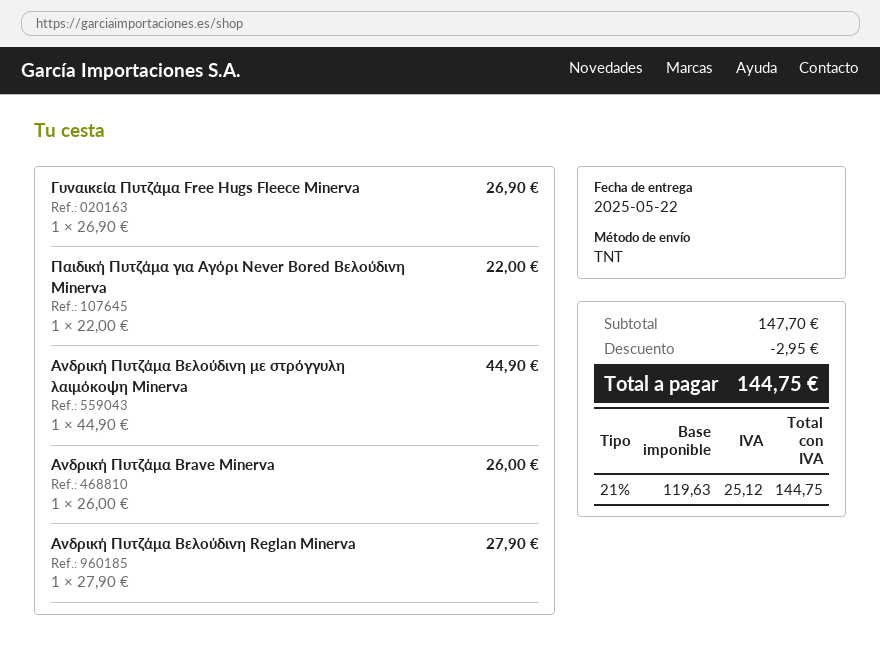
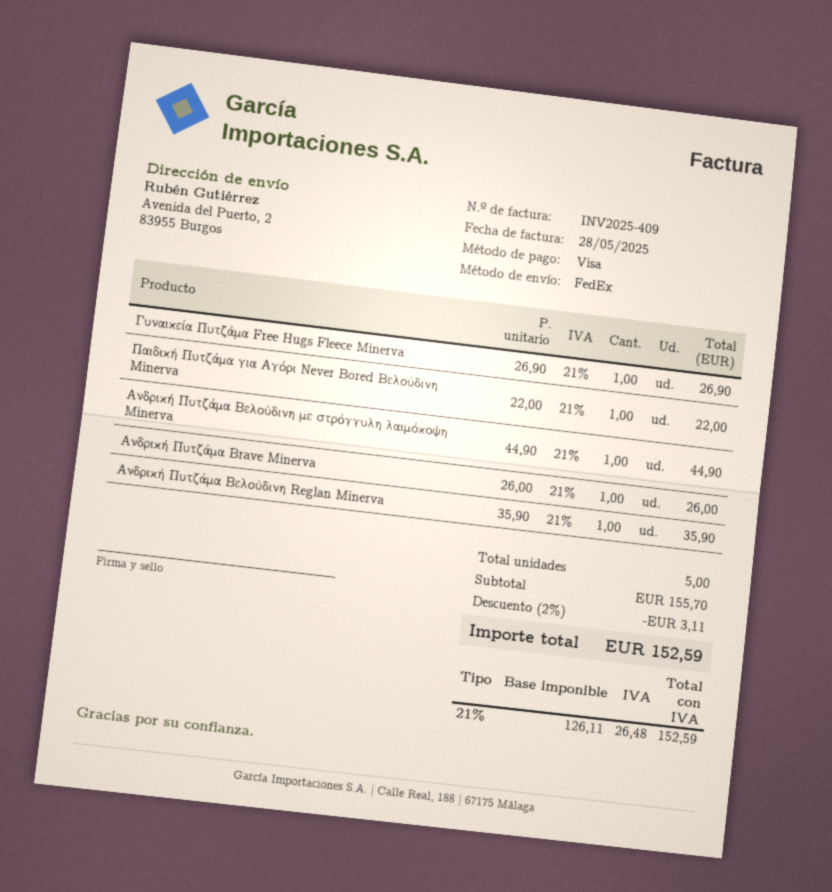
shipping method: TNT -> FedEx
Ανδρική Πυτζάμα Βελούδινη Reglan Minerva: 1 x 27.90 = 27.90 -> 1 x 35.90 = 35.90
subtotal: 147.70 -> 155.70
discount: 2.95 -> 3.11
net: 119.63 -> 126.11
tax: 21% = 25.12 -> 21% = 26.48
total: 144.75 -> 152.59

